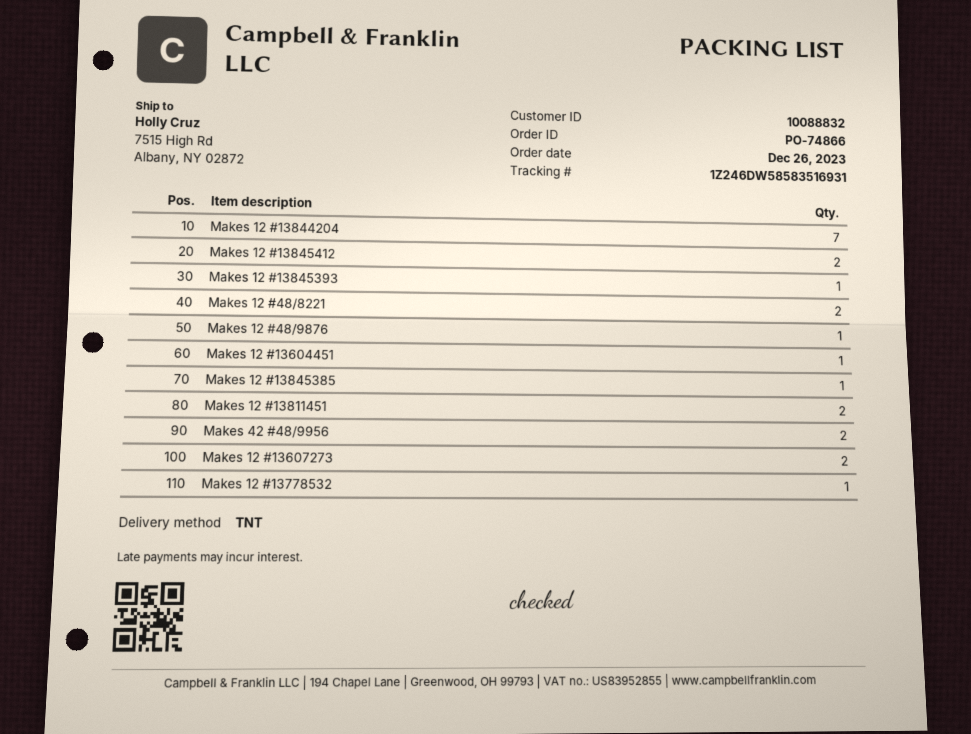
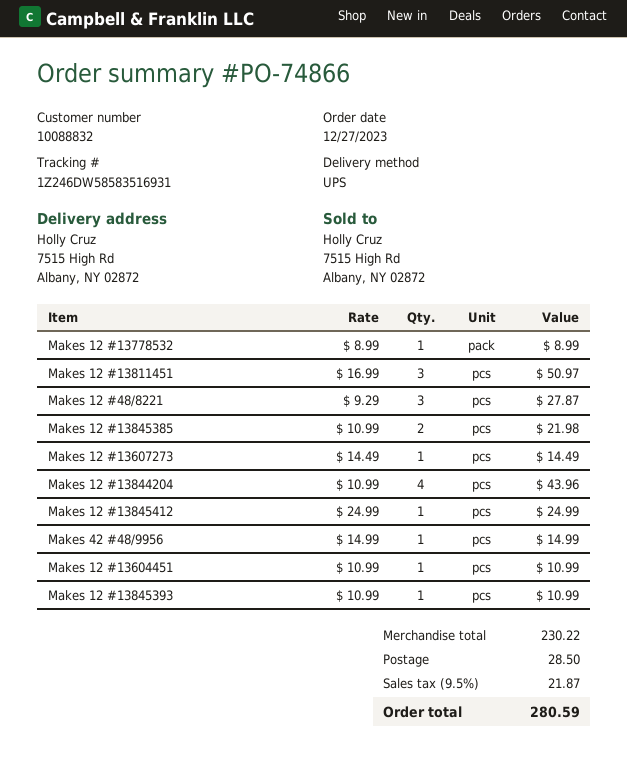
order date: 2023-12-26 -> 2023-12-27
shipping method: TNT -> UPS
Makes 12 #13844204: 7 -> 4
Makes 12 #13845412: 2 -> 1
Makes 12 #48/8221: 2 -> 3
Makes 12 #48/9876: 1 -> none
Makes 12 #13845385: 1 -> 2
Makes 12 #13811451: 2 -> 3
Makes 42 #48/9956: 2 -> 1
Makes 12 #13607273: 2 -> 1

